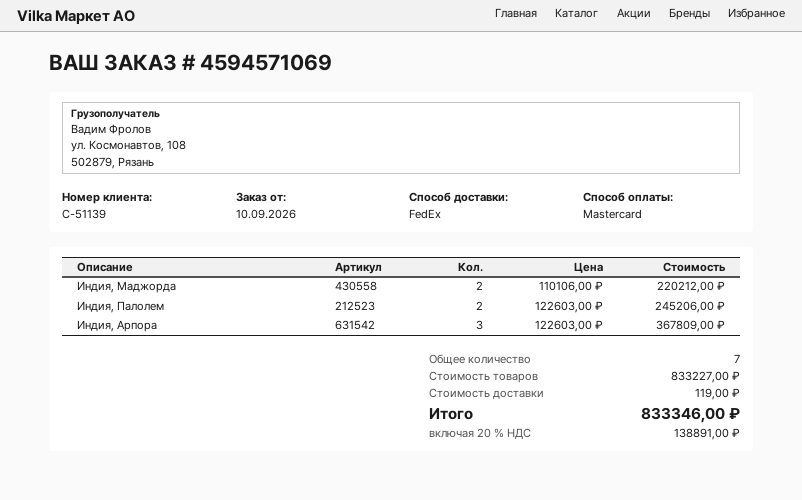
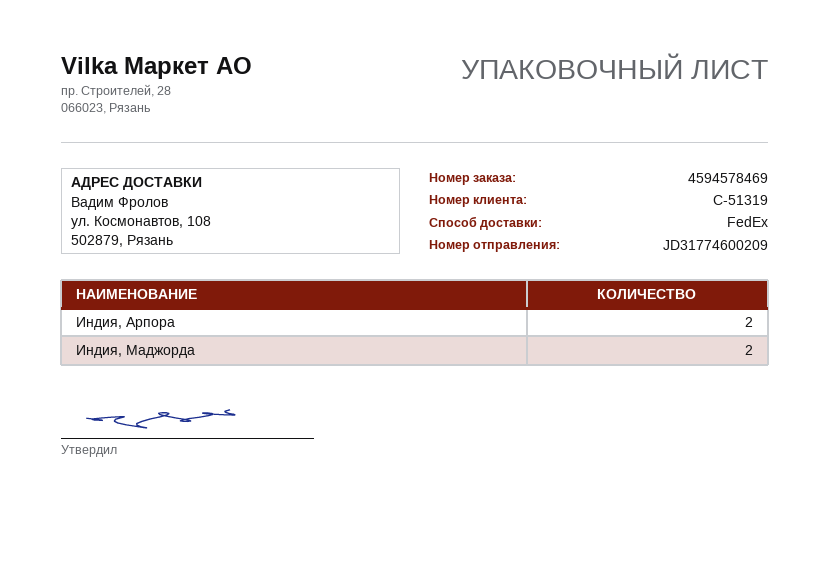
order number: 4594571069 -> 4594578469
customer number: C-51139 -> C-51319
Индия, Палолем: 2 -> none
Индия, Арпора: 3 -> 2

